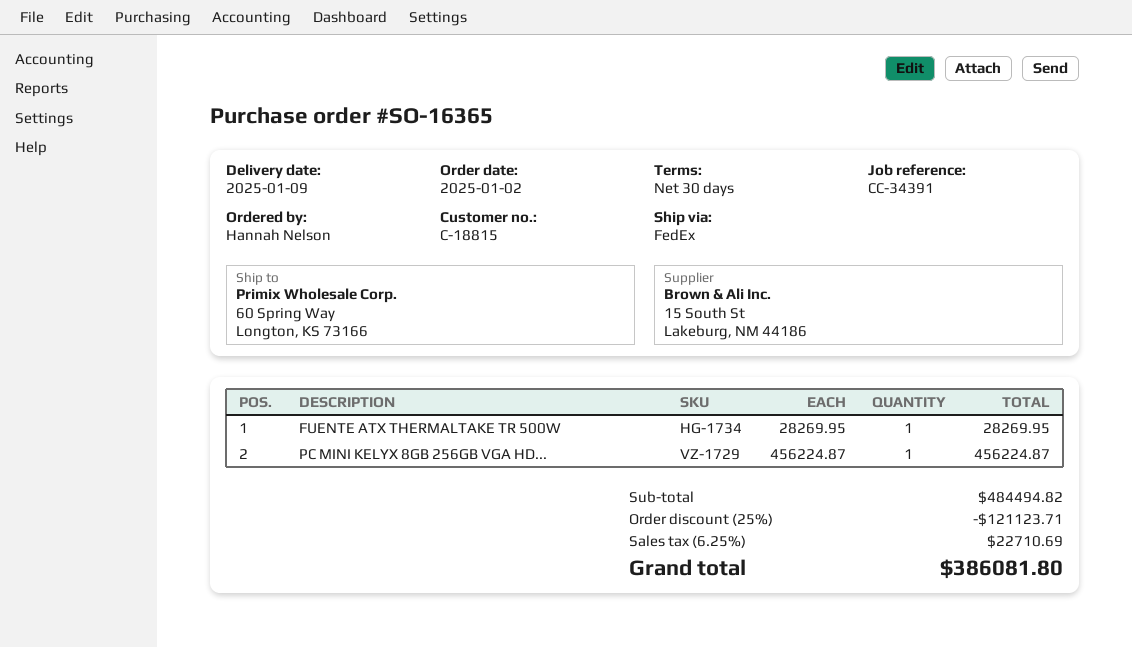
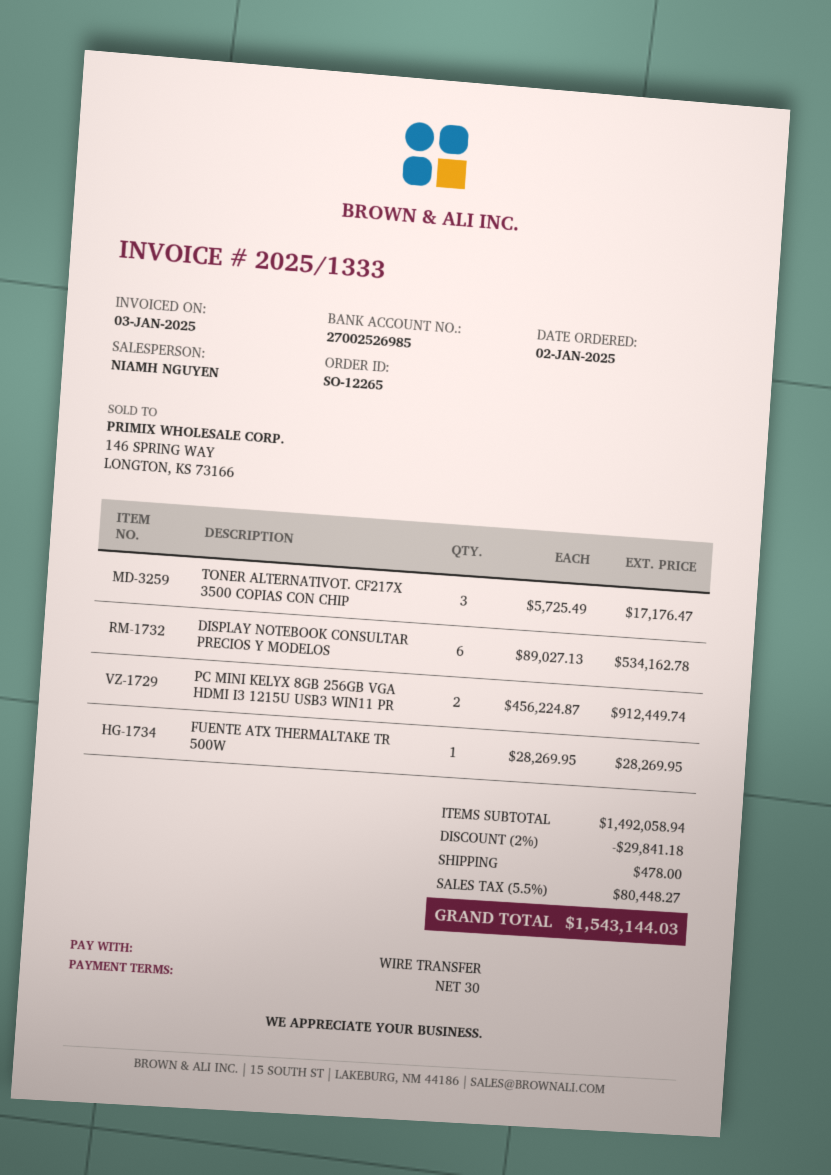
order number: SO-16365 -> SO-12265
PC MINI KELYX 8GB 256GB VGA HD...: 1 x 456224.87 = 456224.87 -> 2 x 456224.87 = 912449.74
TONER ALTERNATIVOT. CF217X 3500 COPIAS CON CHIP: none -> 3 x 5725.49 = 17176.47
DISPLAY NOTEBOOK CONSULTAR PRECIOS Y MODELOS: none -> 6 x 89027.13 = 534162.78
subtotal: 484494.82 -> 1492058.94
discount: 25% = 121123.71 -> 2% = 29841.18
shipping: none -> 478.00
tax: 6.25% = 22710.69 -> 5.5% = 80448.27
total: 386081.80 -> 1543144.03

